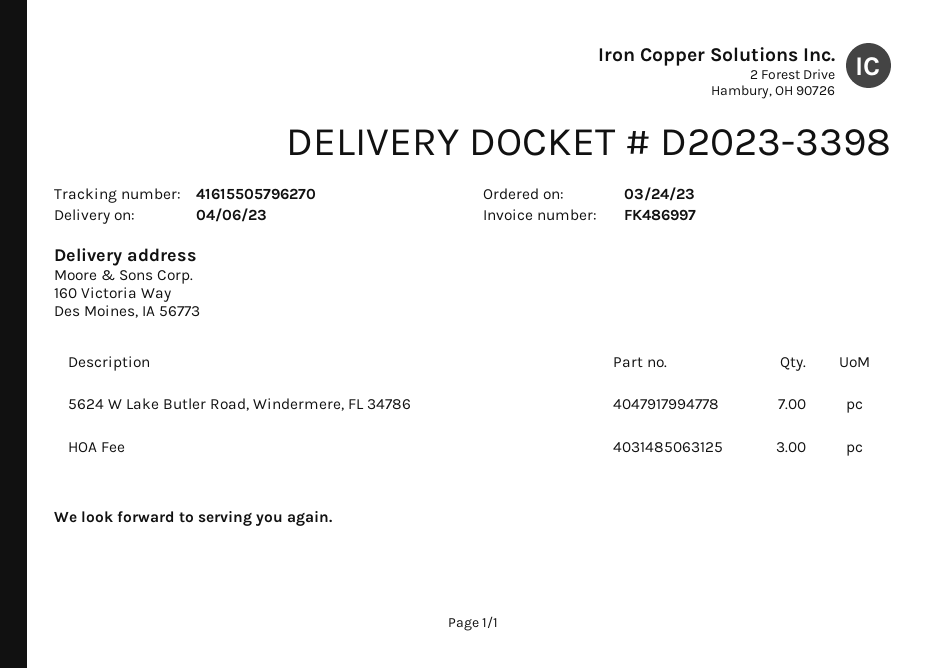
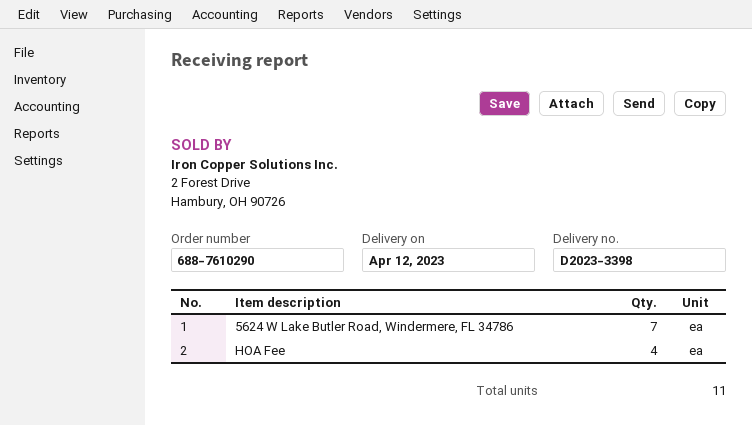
delivery date: 2023-04-06 -> 2023-04-12
HOA Fee: 3 -> 4

